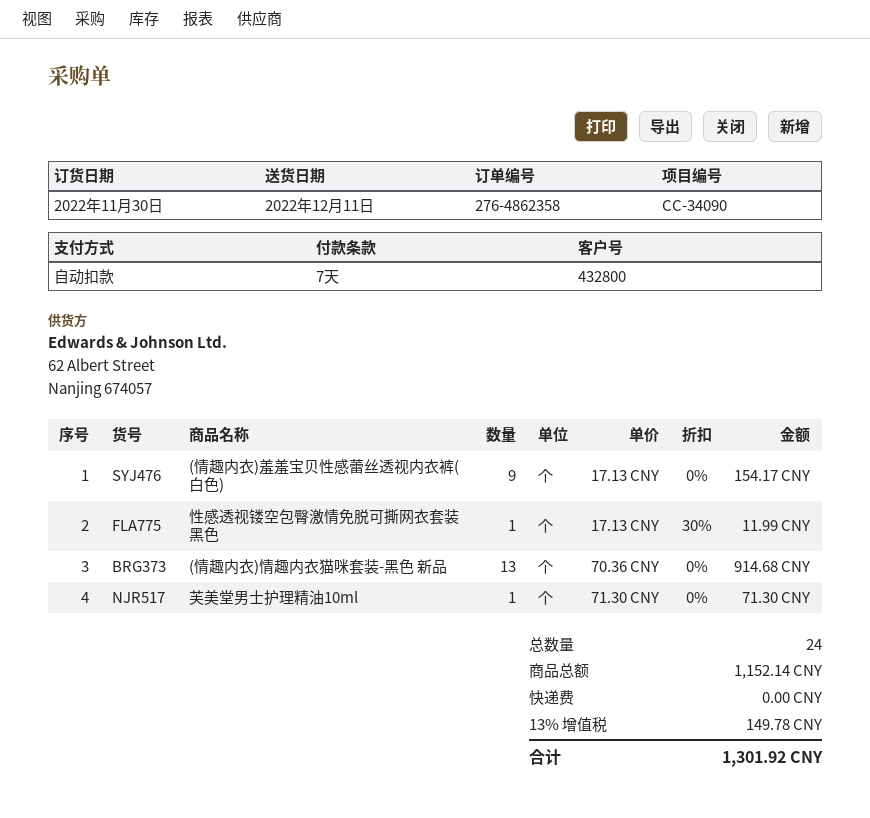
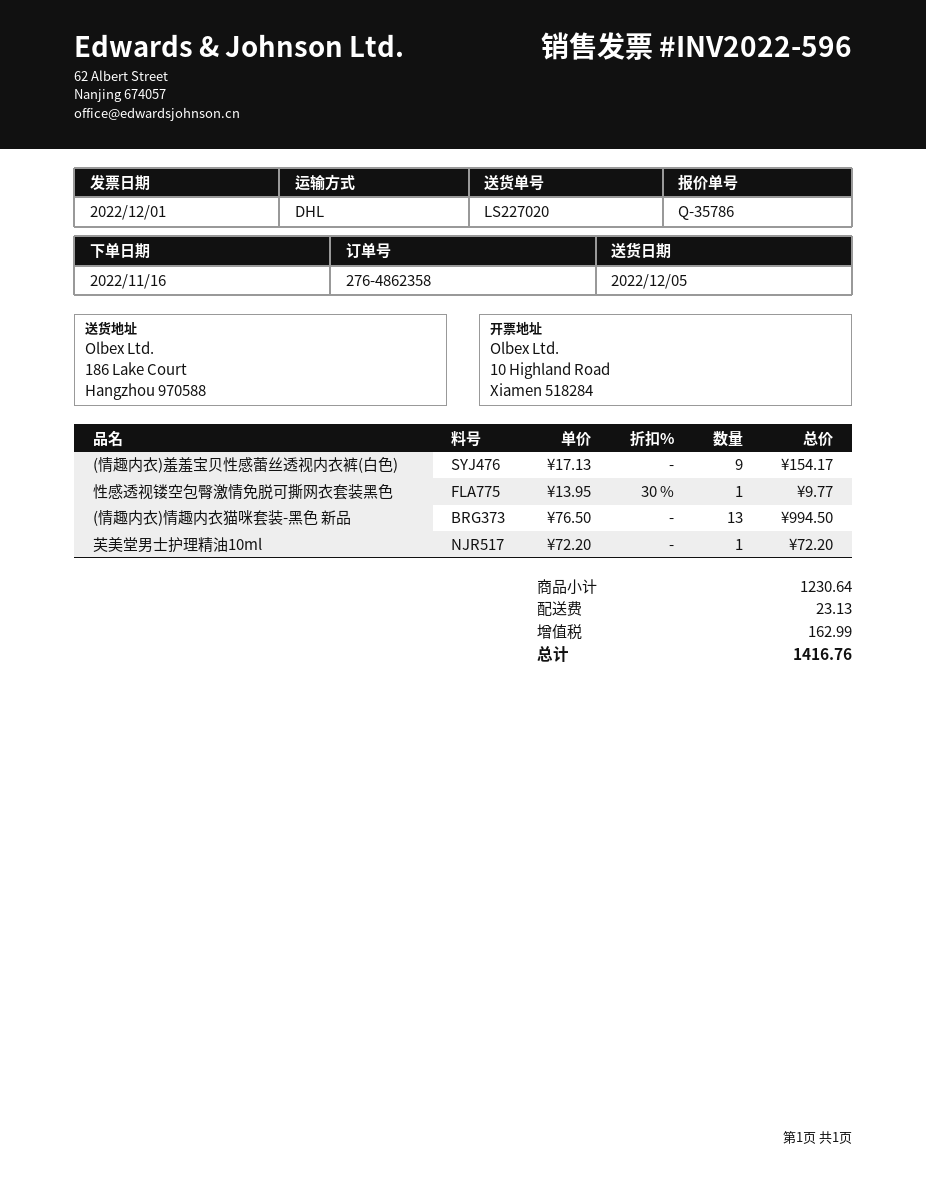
order date: 2022-11-30 -> 2022-11-16
delivery date: 2022-12-11 -> 2022-12-05
性感透视镂空包臀激情免脱可撕网衣套装黑色: 1 x 17.13 - 30% = 11.99 -> 1 x 13.95 - 30% = 9.77
(情趣内衣)情趣内衣猫咪套装-黑色 新品: 13 x 70.36 = 914.68 -> 13 x 76.50 = 994.50
芙美堂男士护理精油10ml: 1 x 71.30 = 71.30 -> 1 x 72.20 = 72.20
subtotal: 1152.14 -> 1230.64
shipping: 0.00 -> 23.13
tax: 149.78 -> 162.99
total: 1301.92 -> 1416.76

